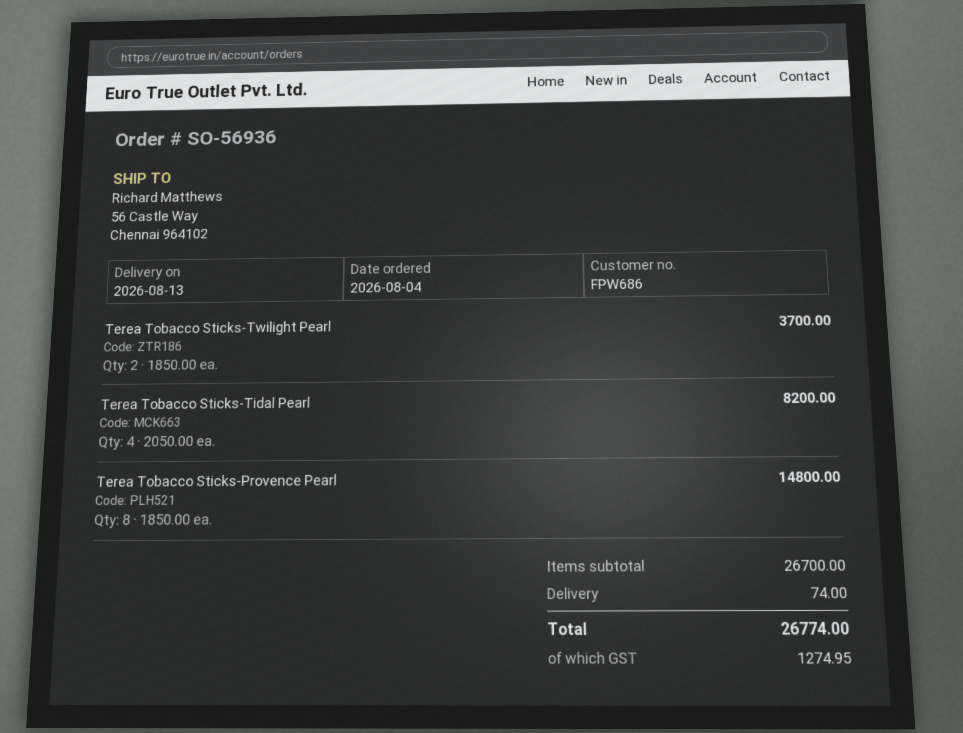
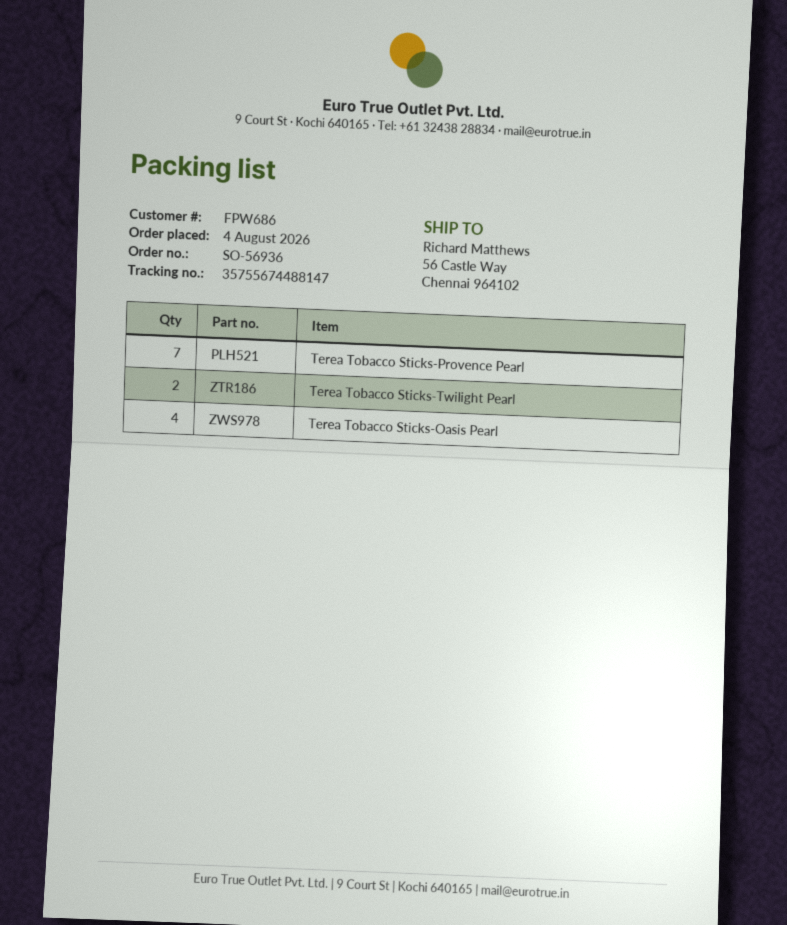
Terea Tobacco Sticks-Tidal Pearl: 4 -> none
Terea Tobacco Sticks-Provence Pearl: 8 -> 7
Terea Tobacco Sticks-Oasis Pearl: none -> 4

